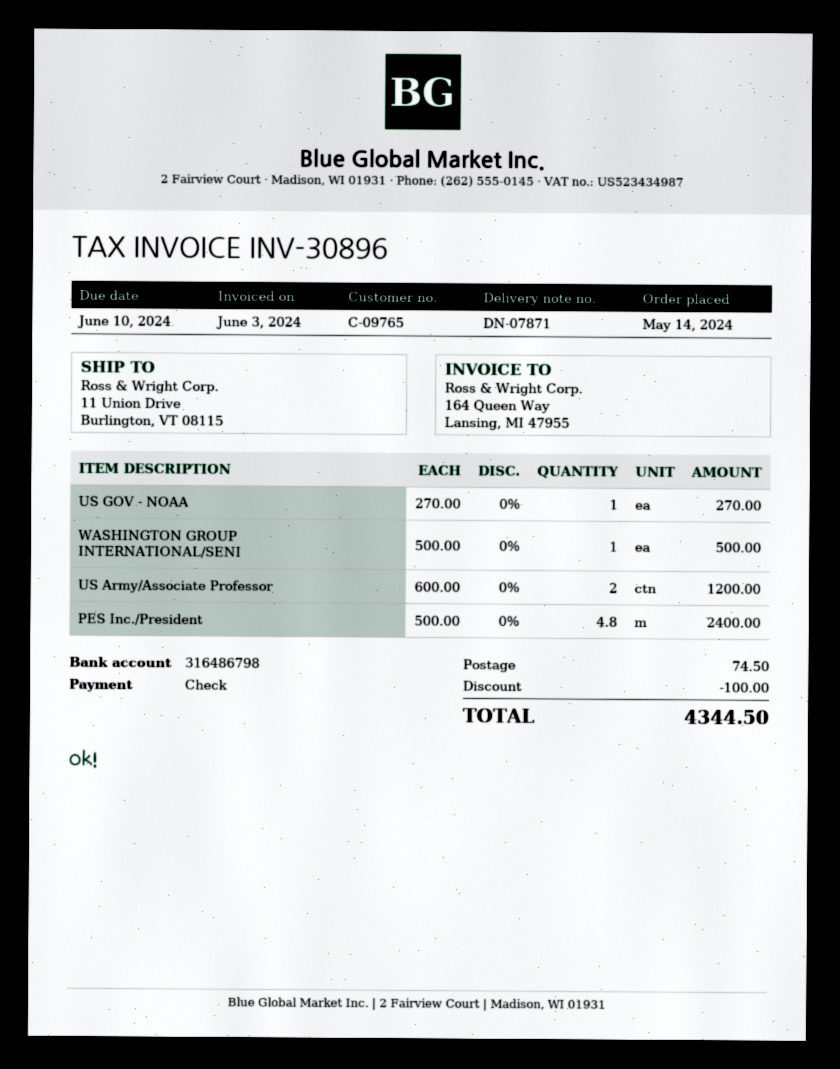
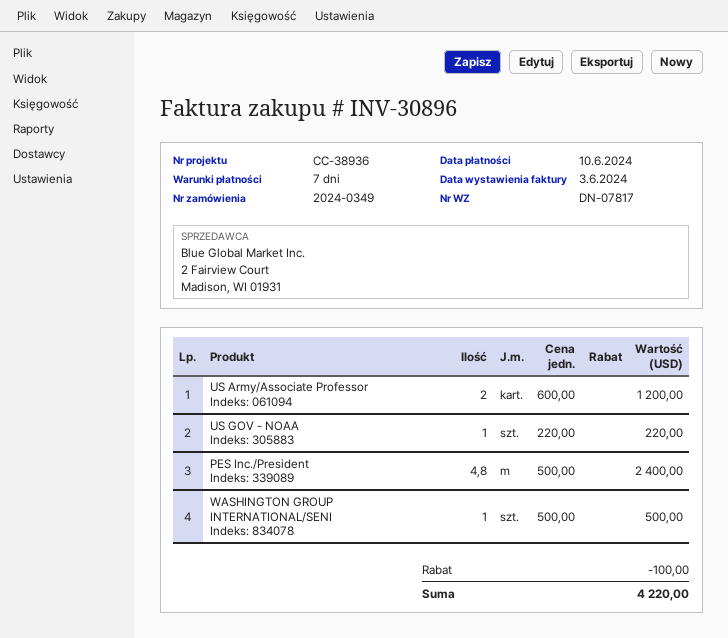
delivery note number: DN-07871 -> DN-07817
US GOV - NOAA: 1 x 270.00 = 270.00 -> 1 x 220.00 = 220.00
shipping: 74.50 -> none
total: 4344.50 -> 4220.00

